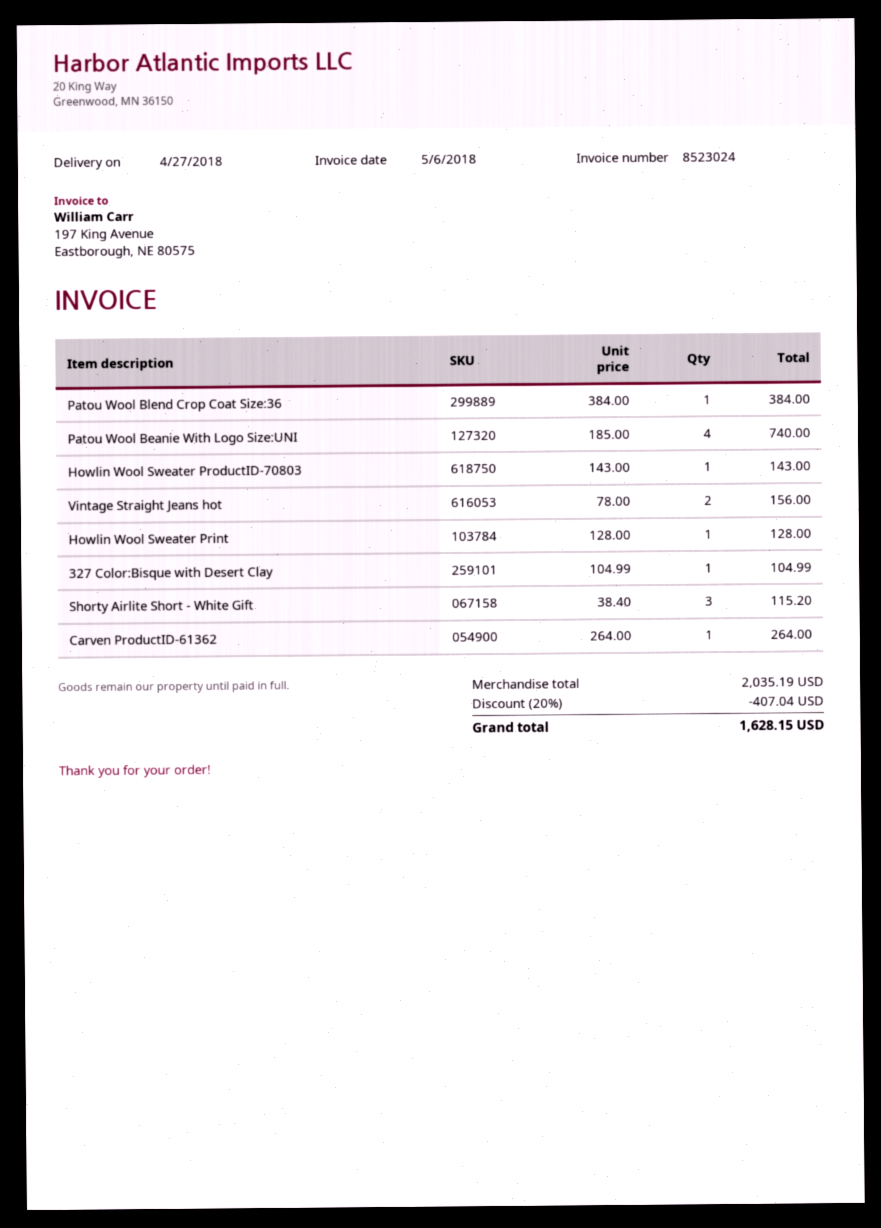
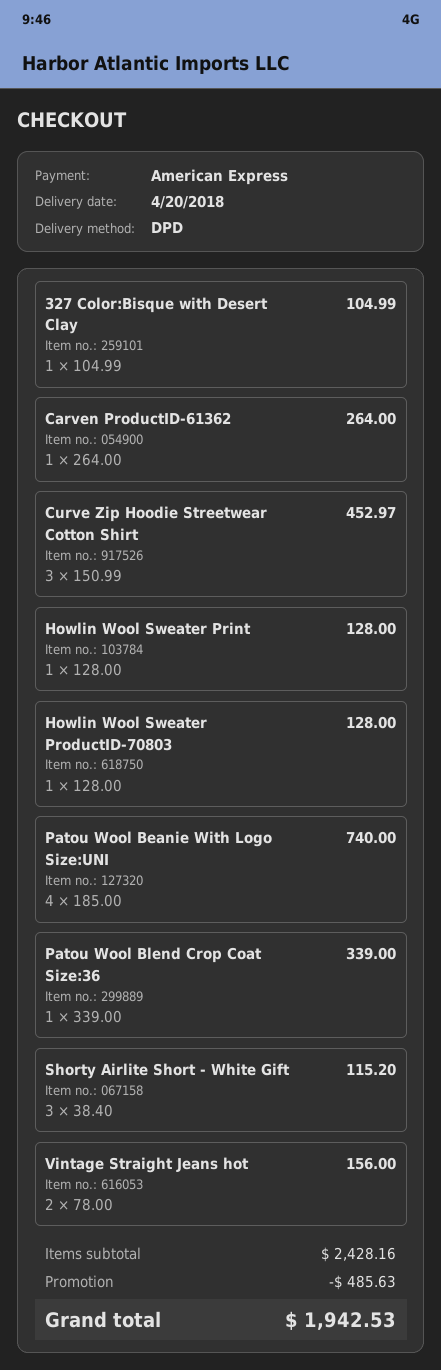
delivery date: 2018-04-27 -> 2018-04-20
Patou Wool Blend Crop Coat Size:36: 1 x 384.00 = 384.00 -> 1 x 339.00 = 339.00
Howlin Wool Sweater ProductID-70803: 1 x 143.00 = 143.00 -> 1 x 128.00 = 128.00
Curve Zip Hoodie Streetwear Cotton Shirt: none -> 3 x 150.99 = 452.97
subtotal: 2035.19 -> 2428.16
discount: 407.04 -> 485.63
total: 1628.15 -> 1942.53

